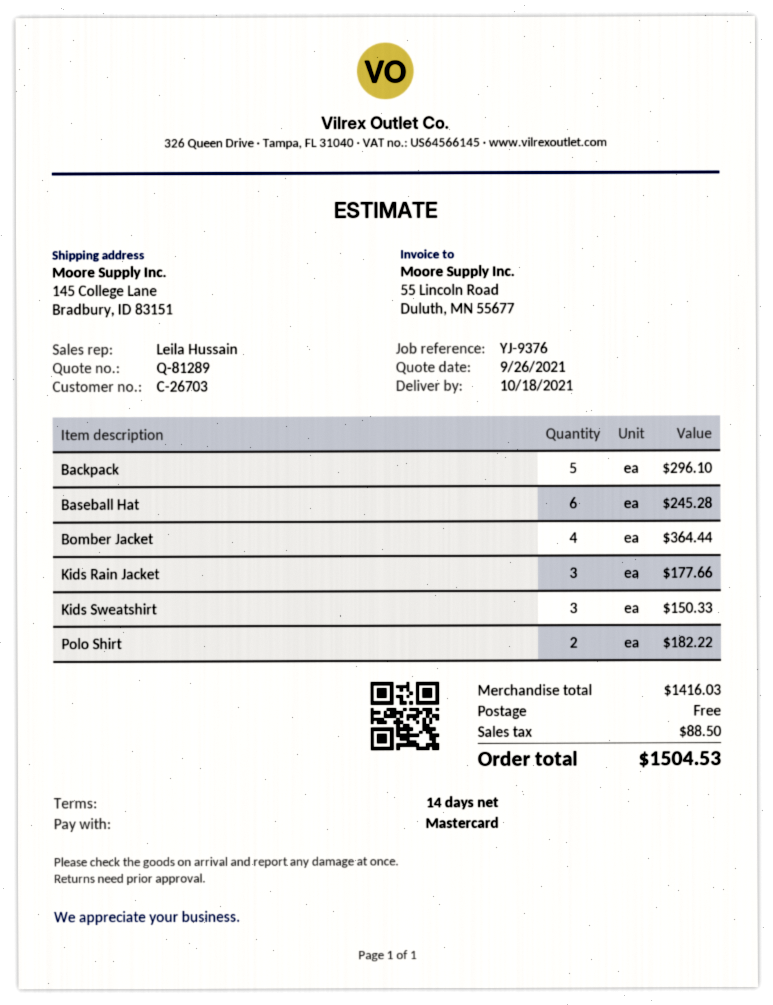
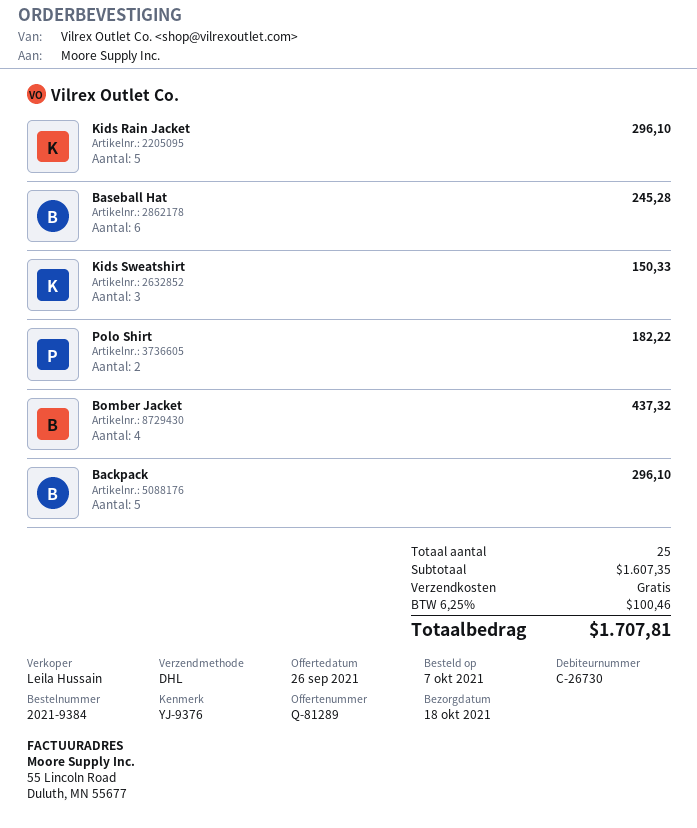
customer number: C-26703 -> C-26730
Bomber Jacket: 4 for 364.44 -> 4 for 437.32
Kids Rain Jacket: 3 for 177.66 -> 5 for 296.10
subtotal: 1416.03 -> 1607.35
tax: 88.50 -> 100.46
total: 1504.53 -> 1707.81

